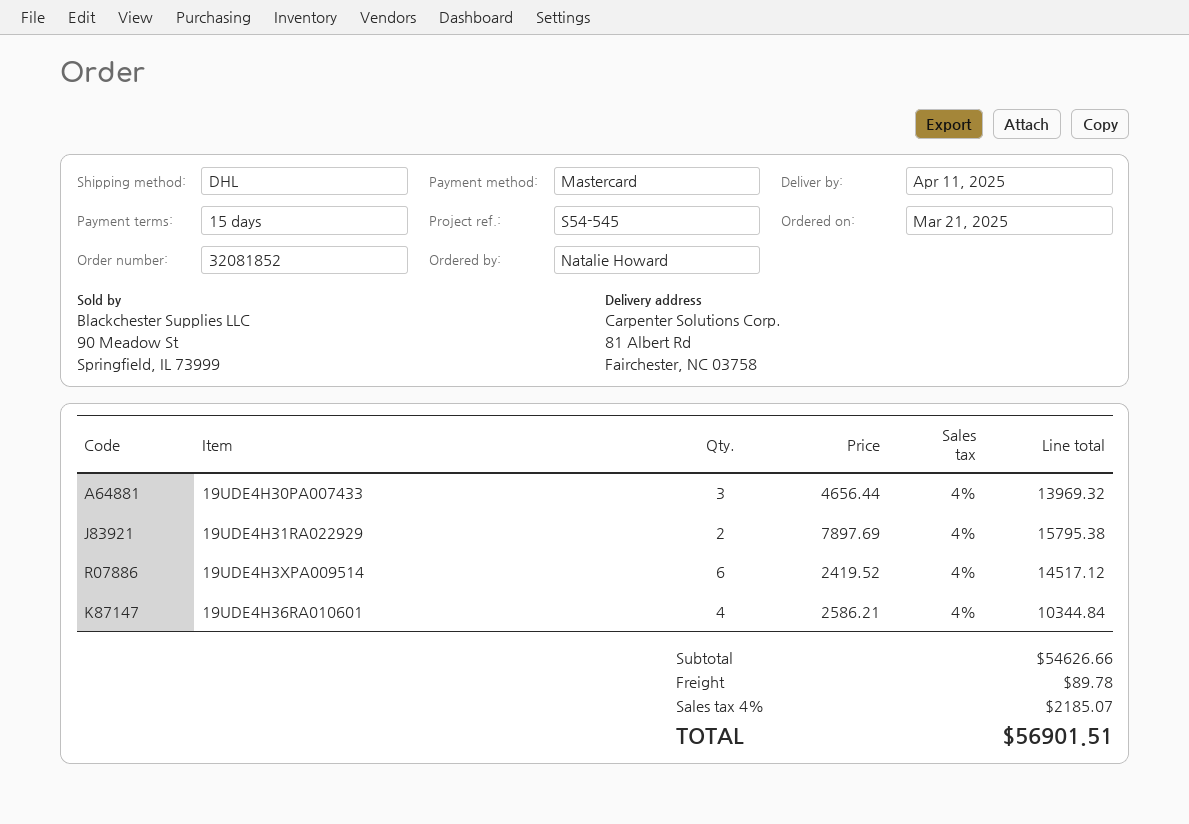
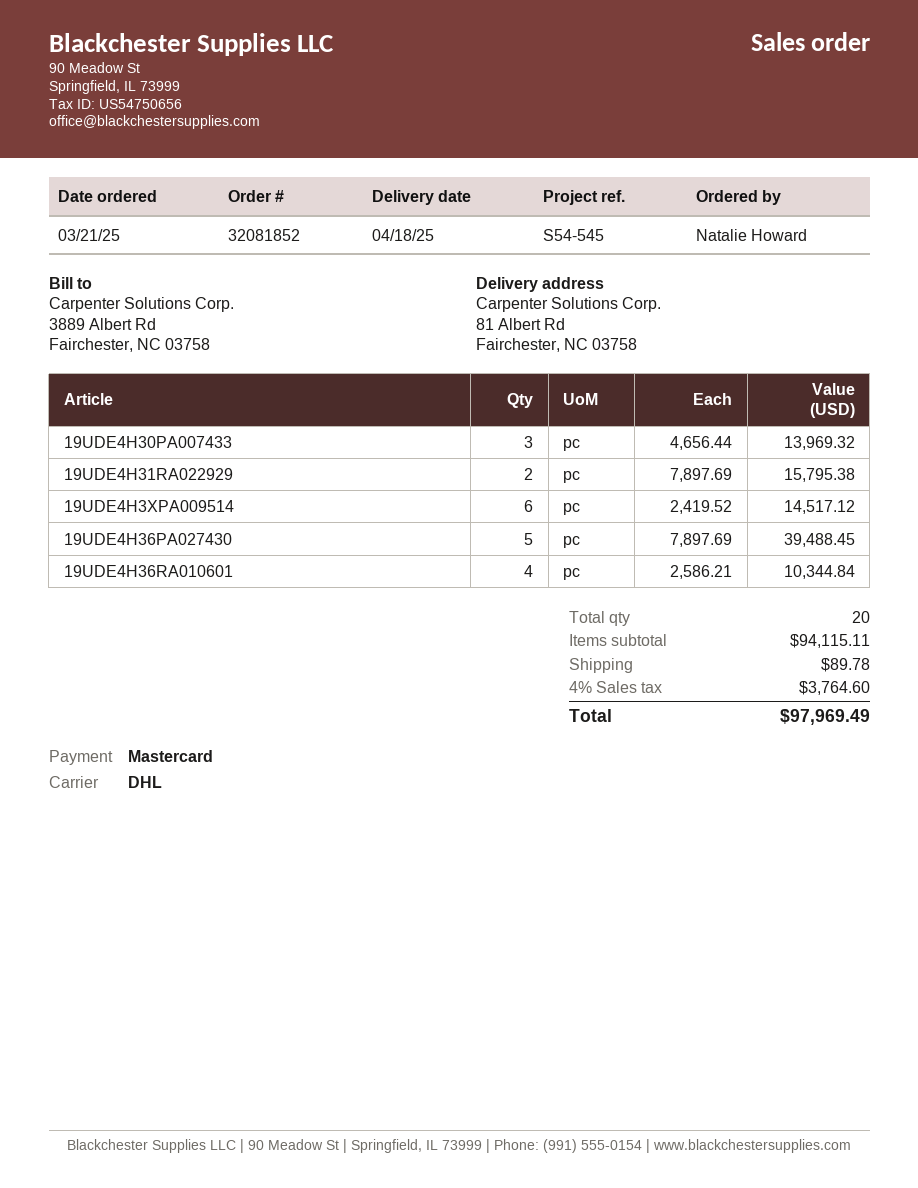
delivery date: 2025-04-11 -> 2025-04-18
19UDE4H36PA027430: none -> 5 x 7897.69 = 39488.45
subtotal: 54626.66 -> 94115.11
tax: 4% = 2185.07 -> 4% = 3764.60
total: 56901.51 -> 97969.49

